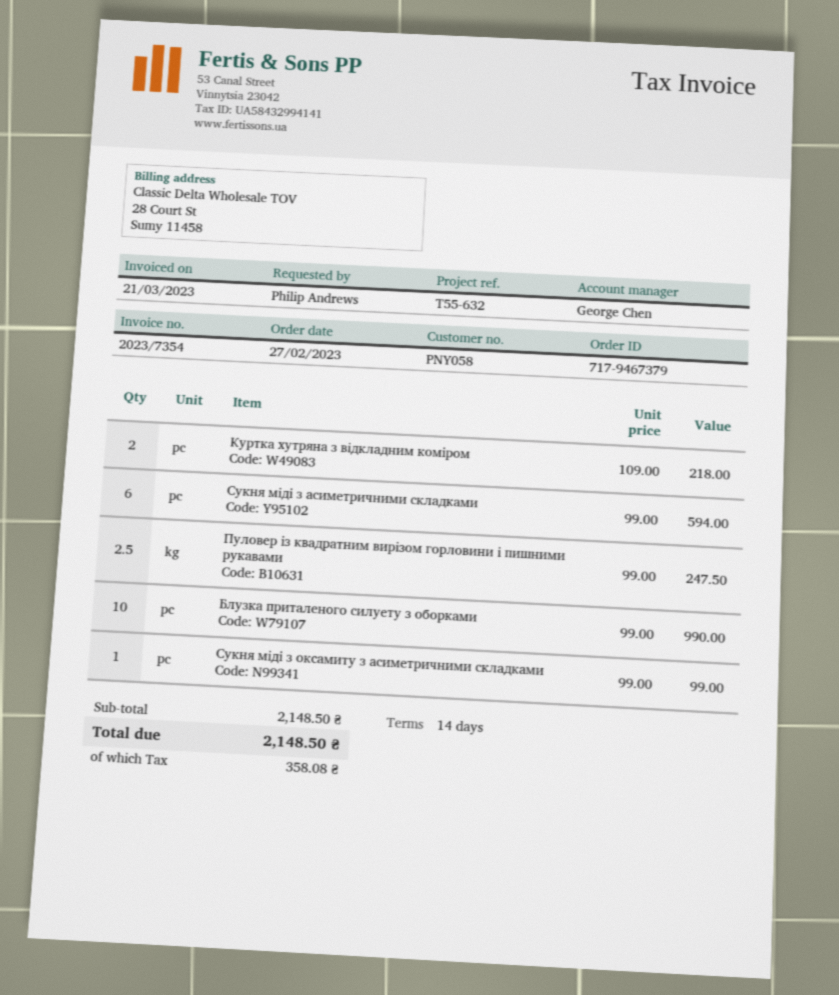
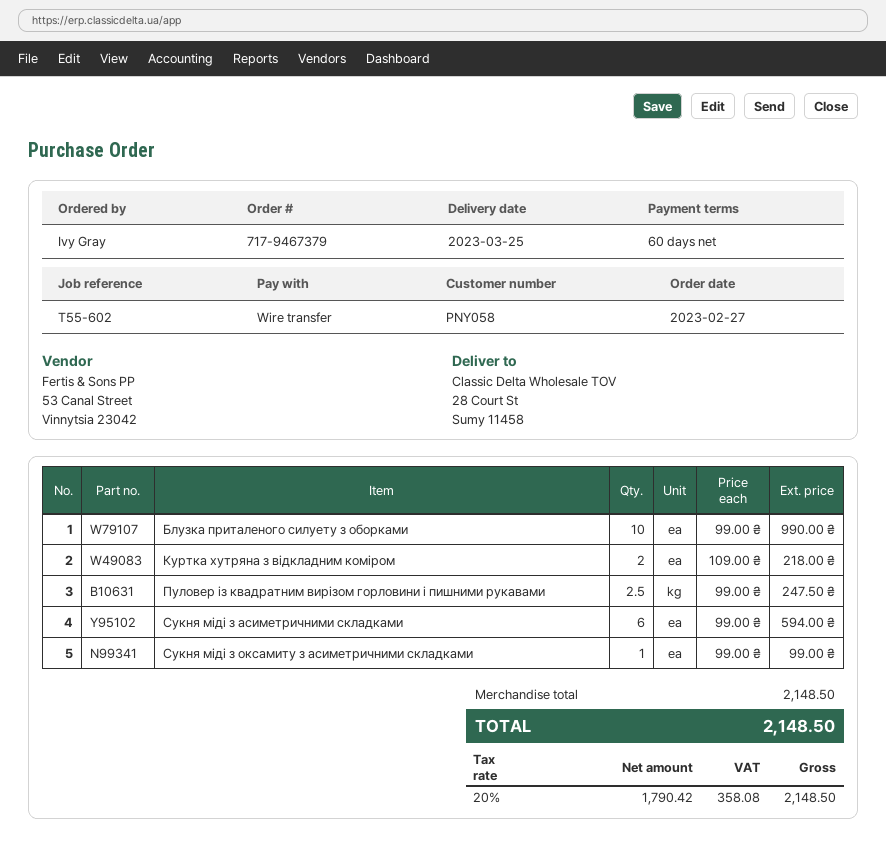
payment terms: 14 days -> 60 days
reference: T55-632 -> T55-602
ordered by: Philip Andrews -> Ivy Gray

